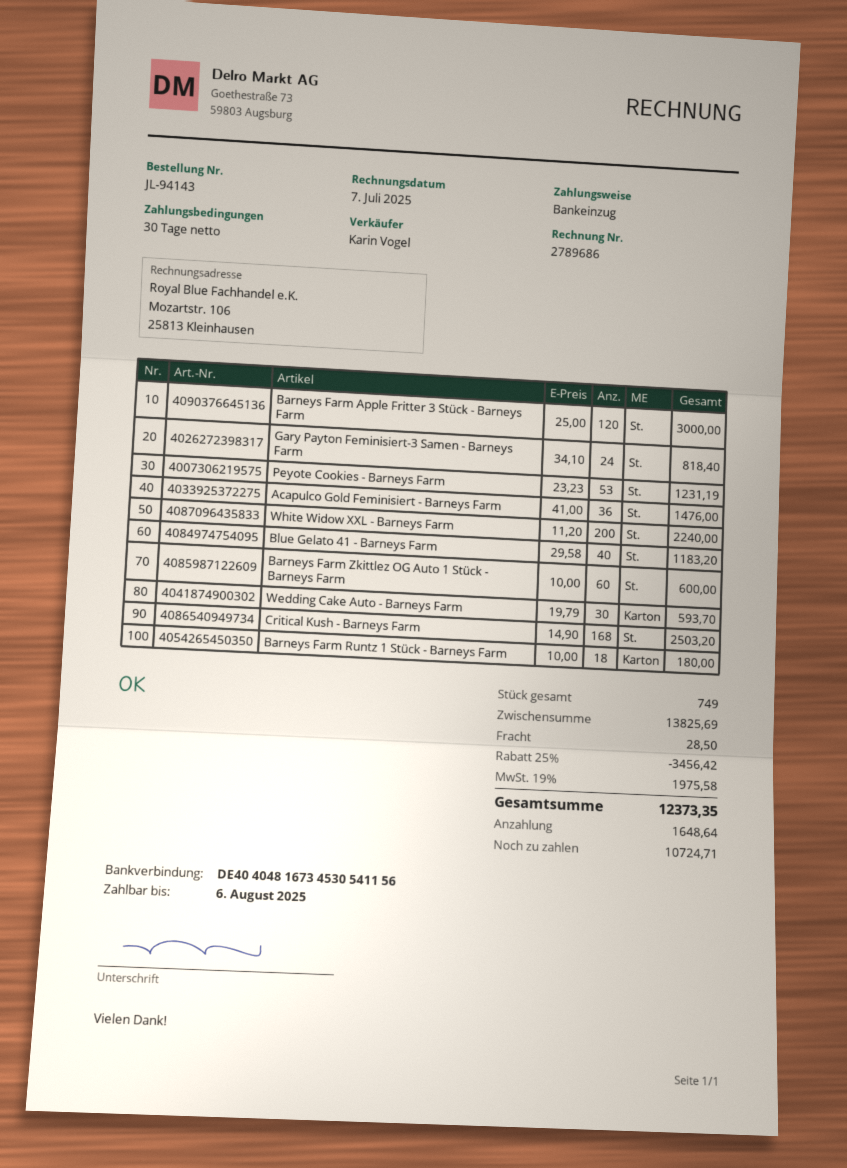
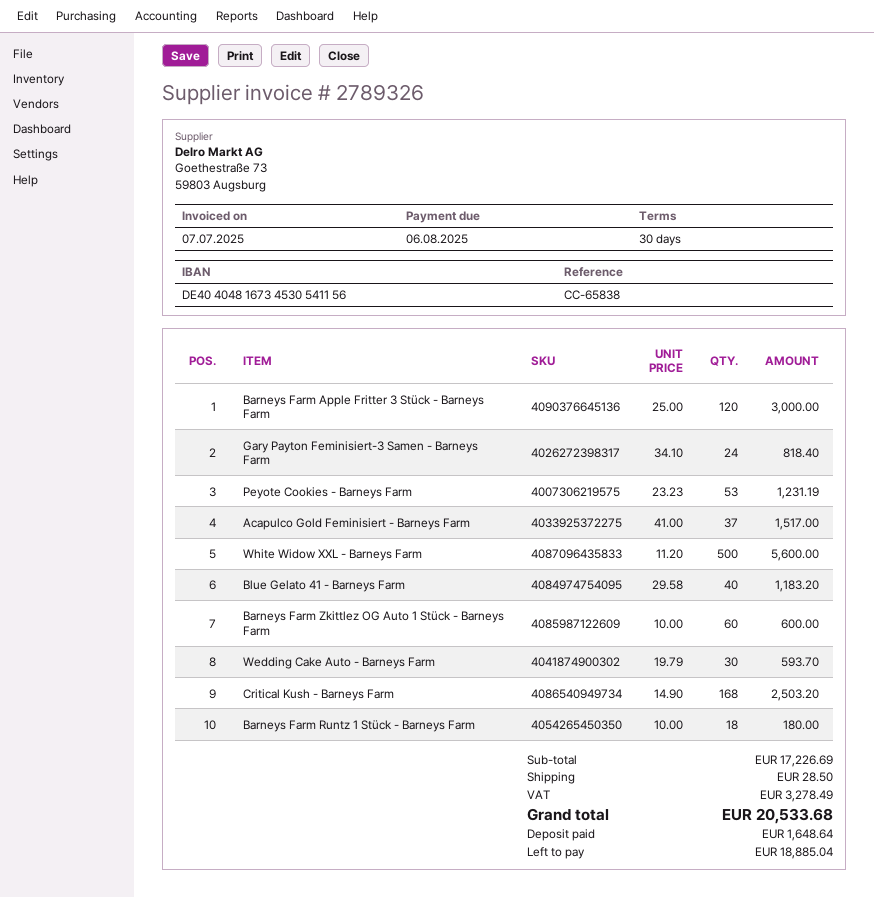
invoice number: 2789686 -> 2789326
Acapulco Gold Feminisiert - Barneys Farm: 36 x 41.00 = 1476.00 -> 37 x 41.00 = 1517.00
White Widow XXL - Barneys Farm: 200 x 11.20 = 2240.00 -> 500 x 11.20 = 5600.00
subtotal: 13825.69 -> 17226.69
discount: 25% = 3456.42 -> none
tax: 1975.58 -> 3278.49
total: 12373.35 -> 20533.68
balance: 10724.71 -> 18885.04

